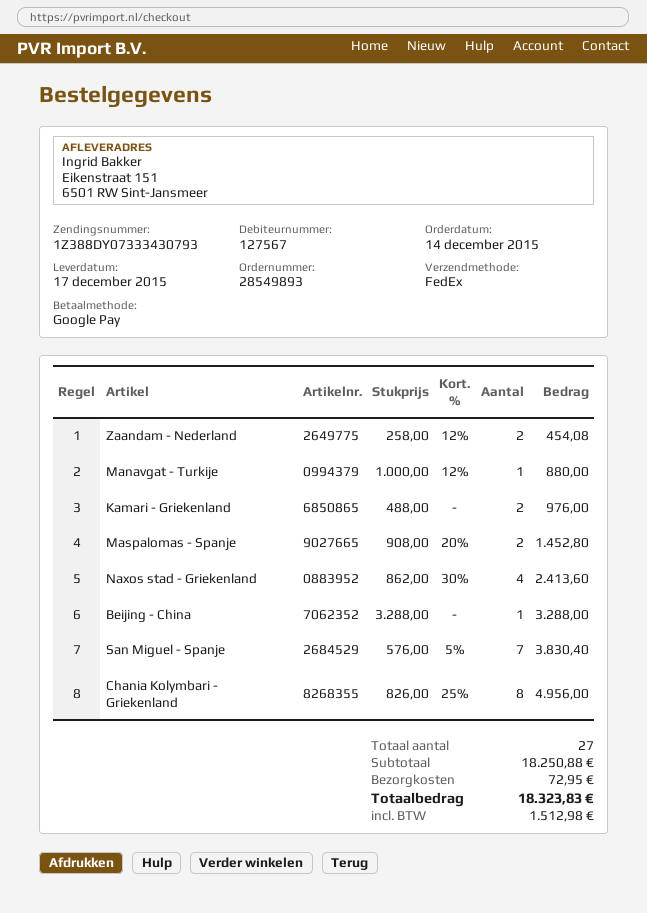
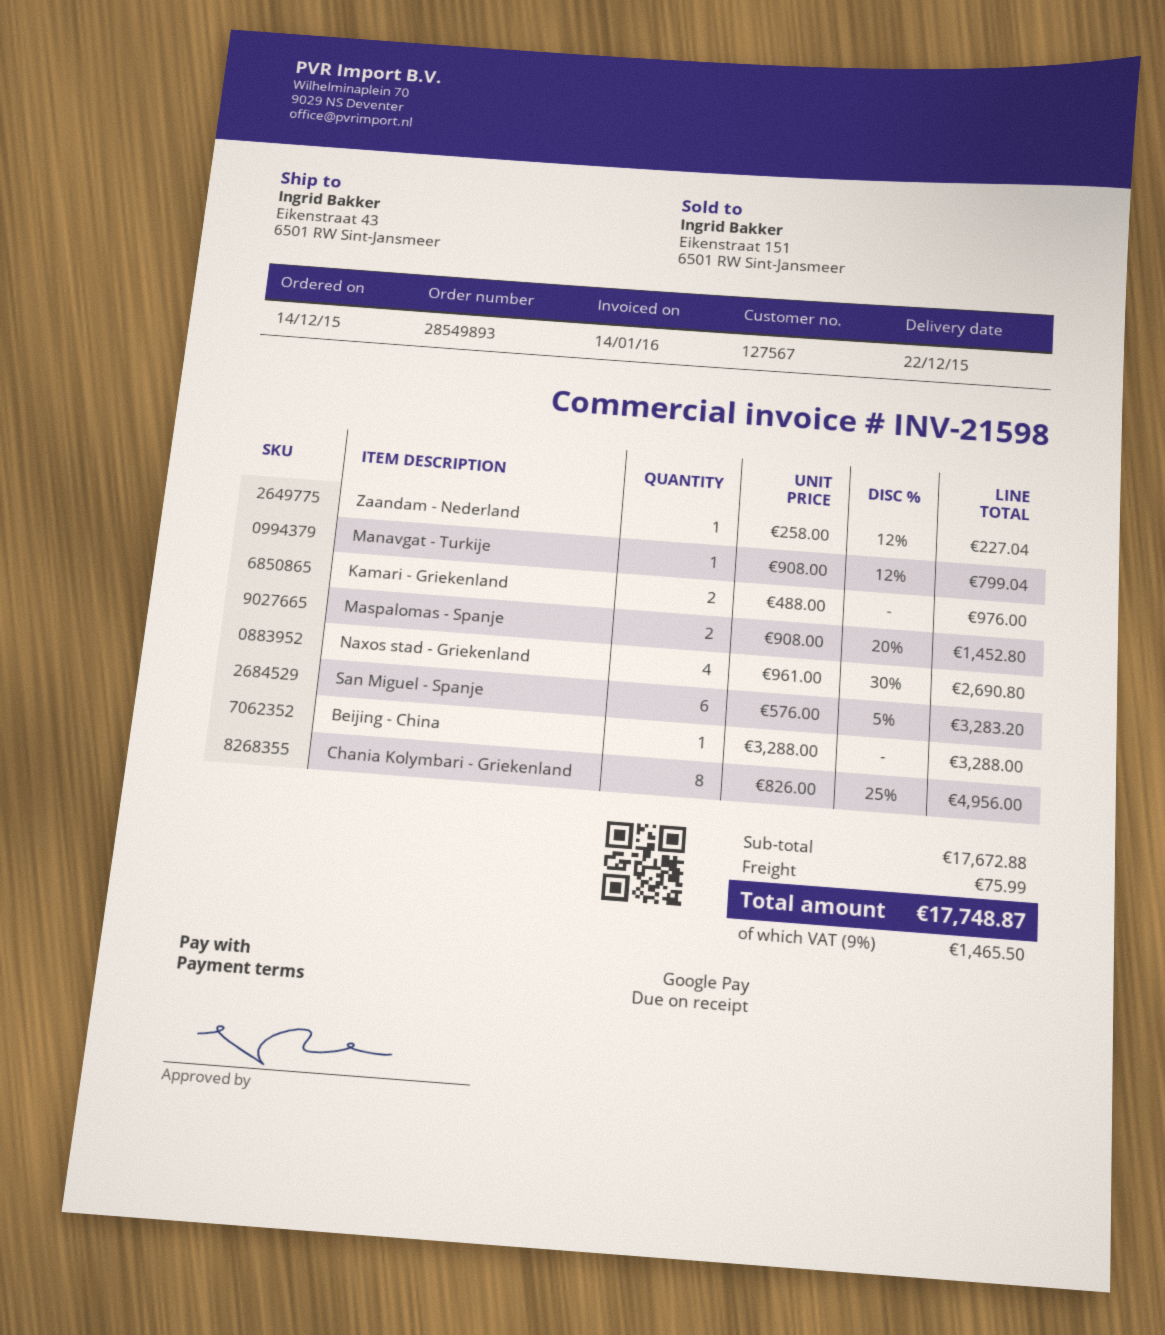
delivery date: 2015-12-17 -> 2015-12-22
ship to: Eikenstraat 151, 6501 RW Sint-Jansmeer -> Eikenstraat 43, 6501 RW Sint-Jansmeer
Zaandam - Nederland: 2 x 258.00 - 12% = 454.08 -> 1 x 258.00 - 12% = 227.04
Manavgat - Turkije: 1 x 1000.00 - 12% = 880.00 -> 1 x 908.00 - 12% = 799.04
Naxos stad - Griekenland: 4 x 862.00 - 30% = 2413.60 -> 4 x 961.00 - 30% = 2690.80
San Miguel - Spanje: 7 x 576.00 - 5% = 3830.40 -> 6 x 576.00 - 5% = 3283.20
subtotal: 18250.88 -> 17672.88
shipping: 72.95 -> 75.99
tax: 1512.98 -> 1465.50
total: 18323.83 -> 17748.87

